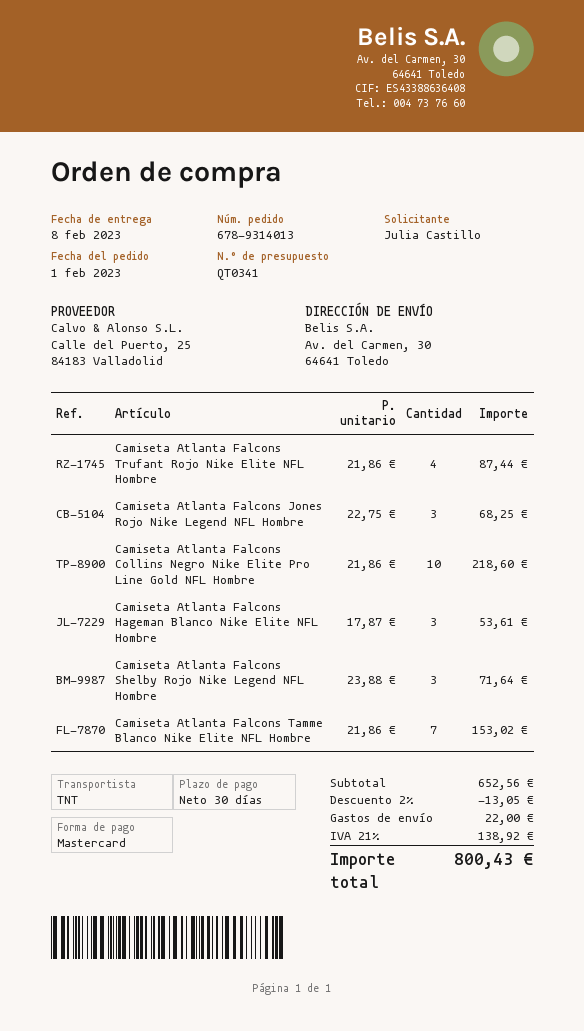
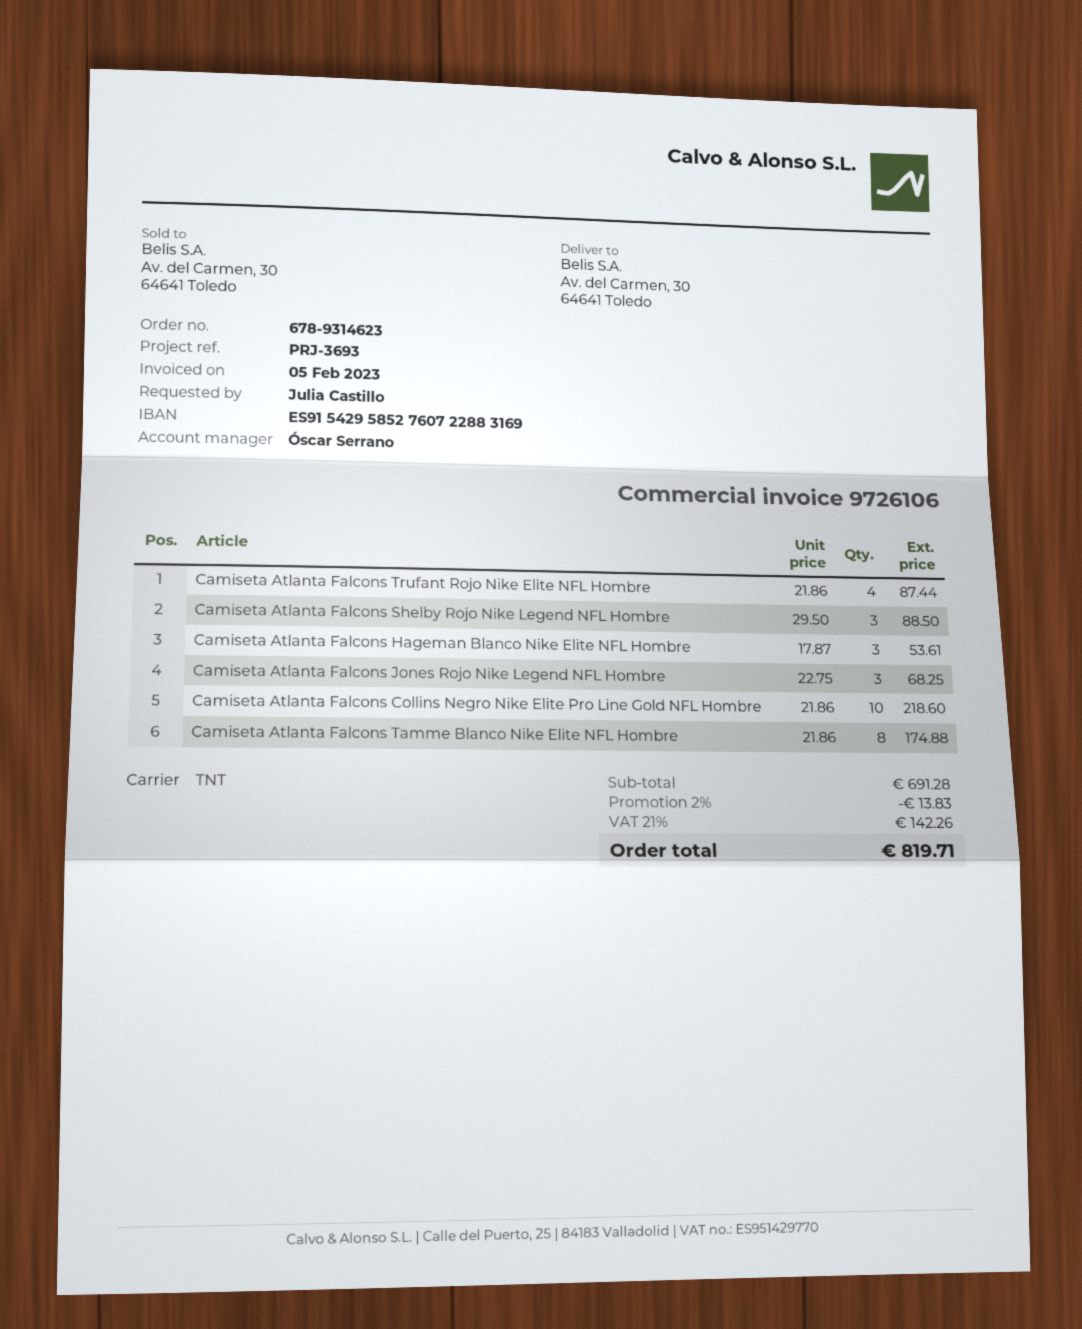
order number: 678-9314013 -> 678-9314623
Camiseta Atlanta Falcons Shelby Rojo Nike Legend NFL Hombre: 3 x 23.88 = 71.64 -> 3 x 29.50 = 88.50
Camiseta Atlanta Falcons Tamme Blanco Nike Elite NFL Hombre: 7 x 21.86 = 153.02 -> 8 x 21.86 = 174.88
subtotal: 652.56 -> 691.28
discount: 2% = 13.05 -> 2% = 13.83
shipping: 22.00 -> none
tax: 21% = 138.92 -> 21% = 142.26
total: 800.43 -> 819.71

